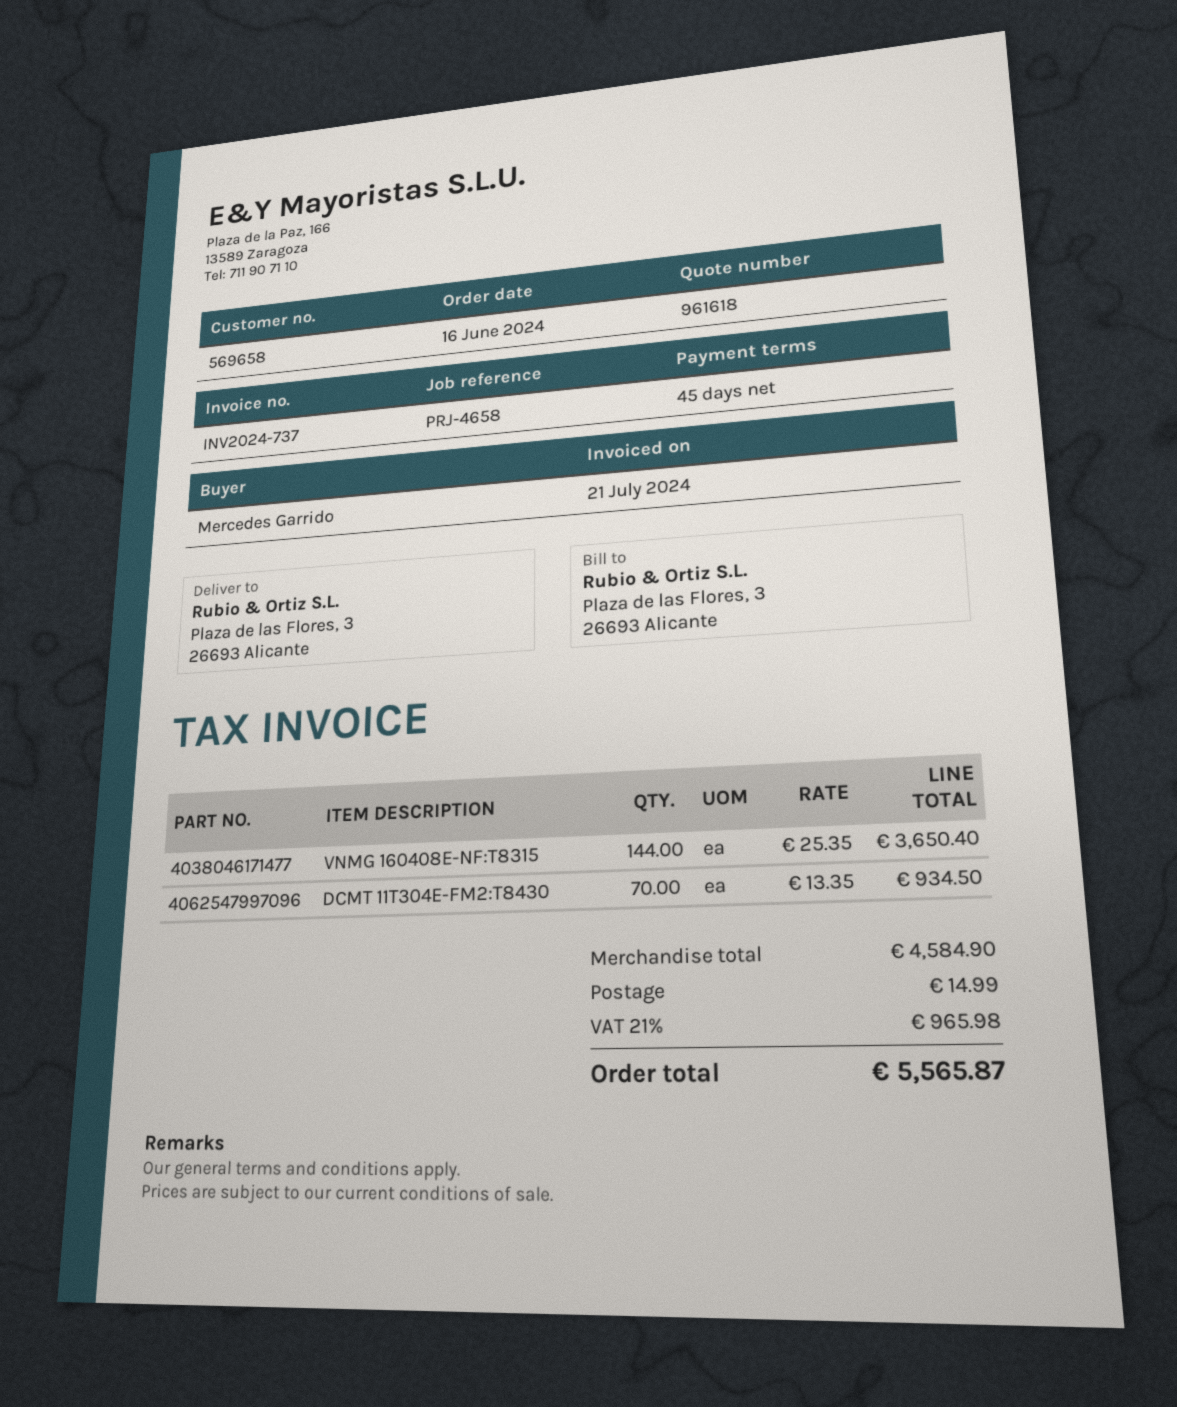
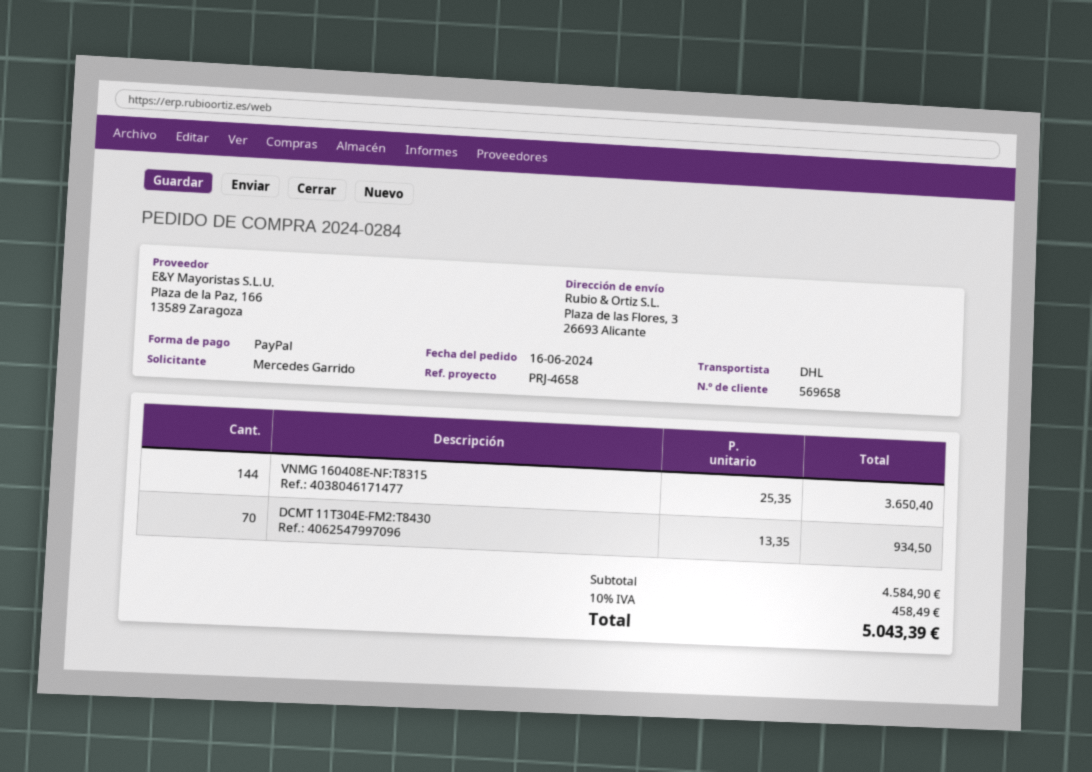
shipping: 14.99 -> none
tax: 21% = 965.98 -> 10% = 458.49
total: 5565.87 -> 5043.39

